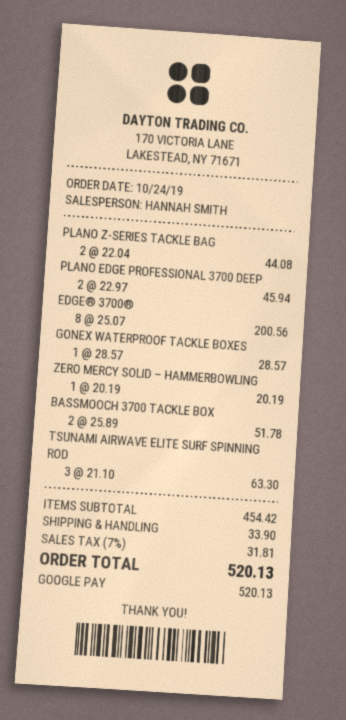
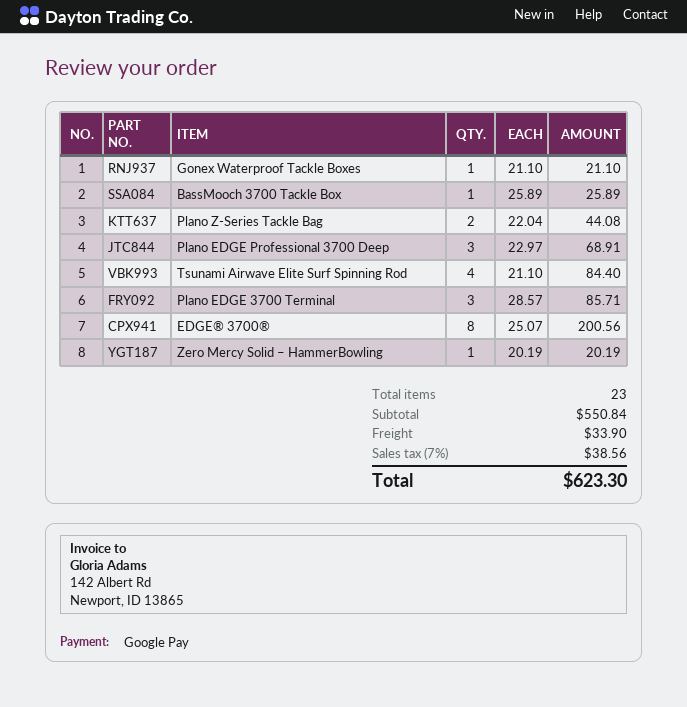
PLANO EDGE PROFESSIONAL 3700 DEEP: 2 x 22.97 = 45.94 -> 3 x 22.97 = 68.91
GONEX WATERPROOF TACKLE BOXES: 1 x 28.57 = 28.57 -> 1 x 21.10 = 21.10
BASSMOOCH 3700 TACKLE BOX: 2 x 25.89 = 51.78 -> 1 x 25.89 = 25.89
TSUNAMI AIRWAVE ELITE SURF SPINNING ROD: 3 x 21.10 = 63.30 -> 4 x 21.10 = 84.40
Plano EDGE 3700 Terminal: none -> 3 x 28.57 = 85.71
subtotal: 454.42 -> 550.84
tax: 7% = 31.81 -> 7% = 38.56
total: 520.13 -> 623.30

